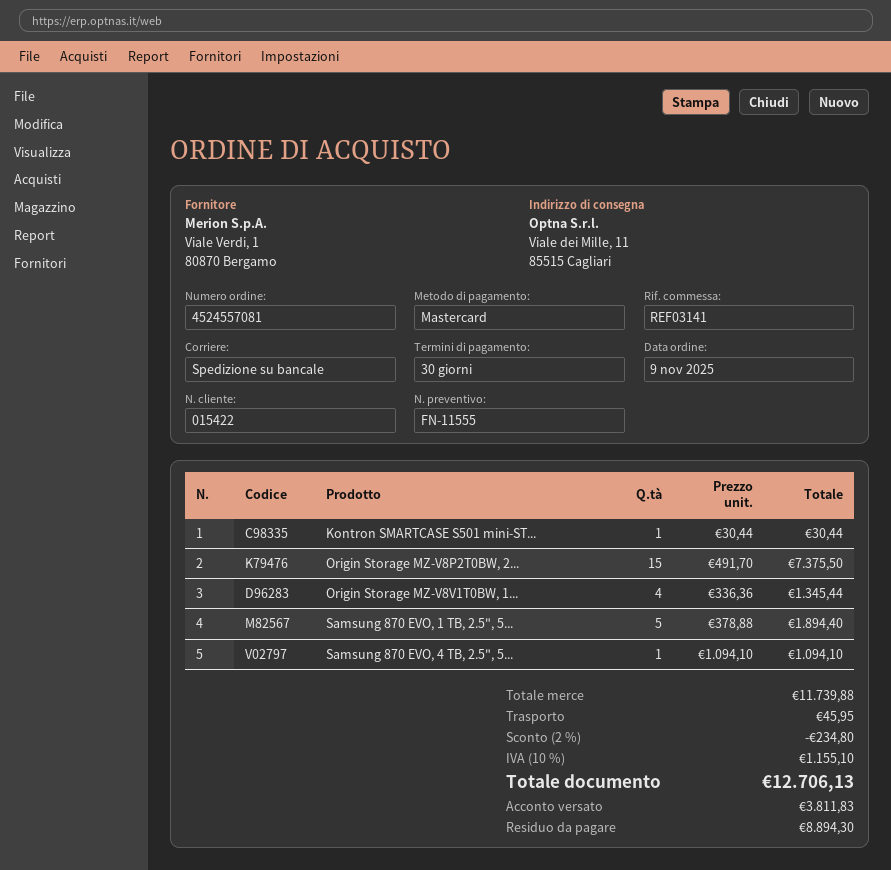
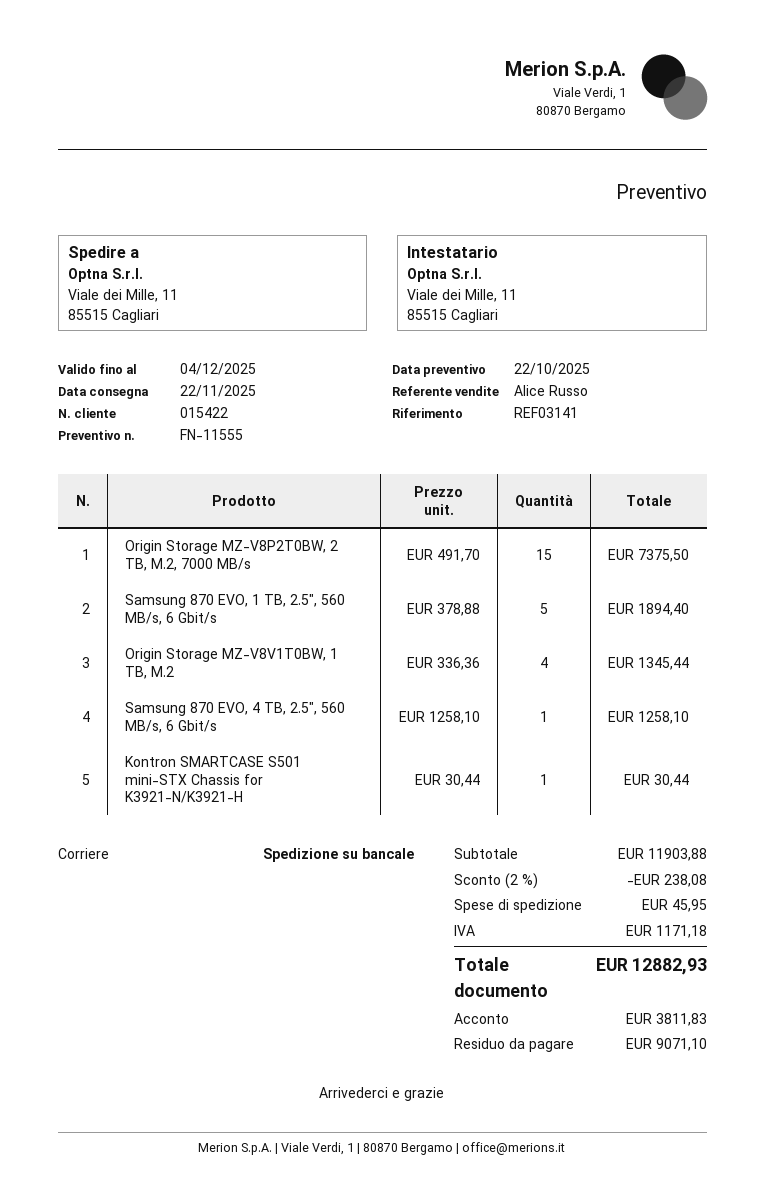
Samsung 870 EVO, 4 TB, 2.5", 5...: 1 x 1094.10 = 1094.10 -> 1 x 1258.10 = 1258.10
subtotal: 11739.88 -> 11903.88
discount: 2% = 234.80 -> 2% = 238.08
tax: 1155.10 -> 1171.18
total: 12706.13 -> 12882.93
balance: 8894.30 -> 9071.10

